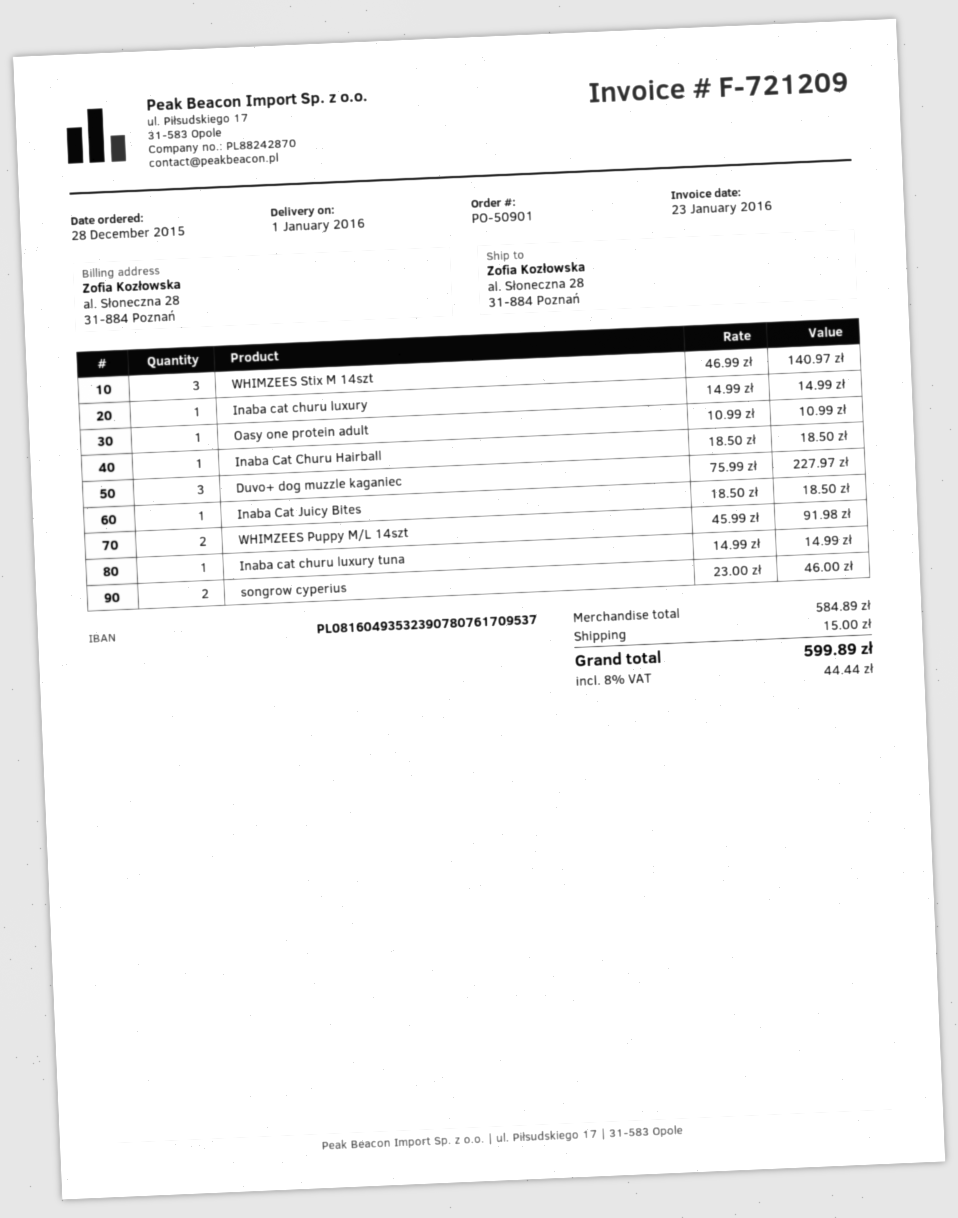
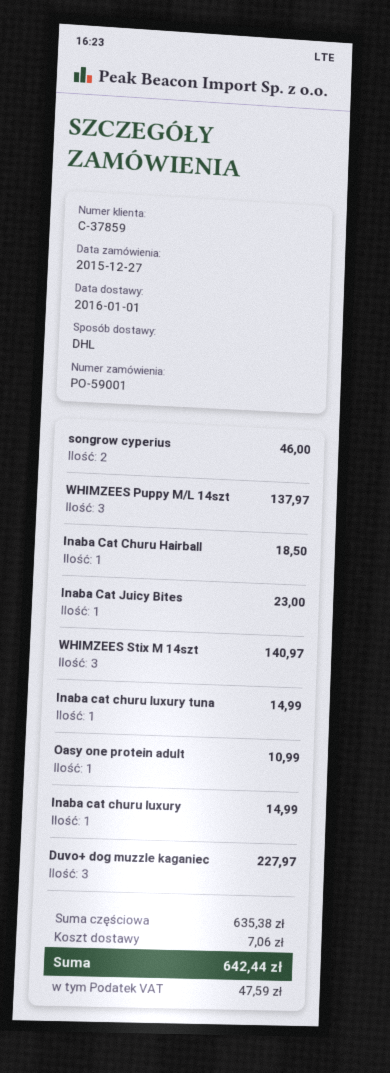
order number: PO-50901 -> PO-59001
order date: 2015-12-28 -> 2015-12-27
Inaba Cat Juicy Bites: 1 for 18.50 -> 1 for 23.00
WHIMZEES Puppy M/L 14szt: 2 for 91.98 -> 3 for 137.97
subtotal: 584.89 -> 635.38
shipping: 15.00 -> 7.06
tax: 44.44 -> 47.59
total: 599.89 -> 642.44

